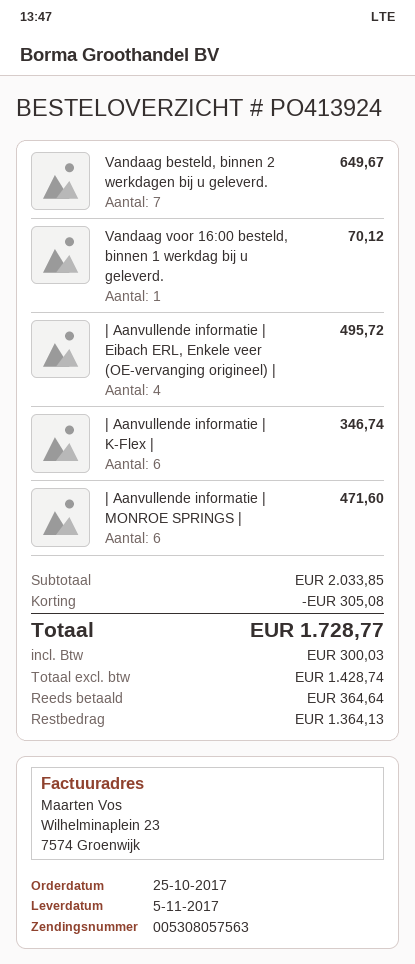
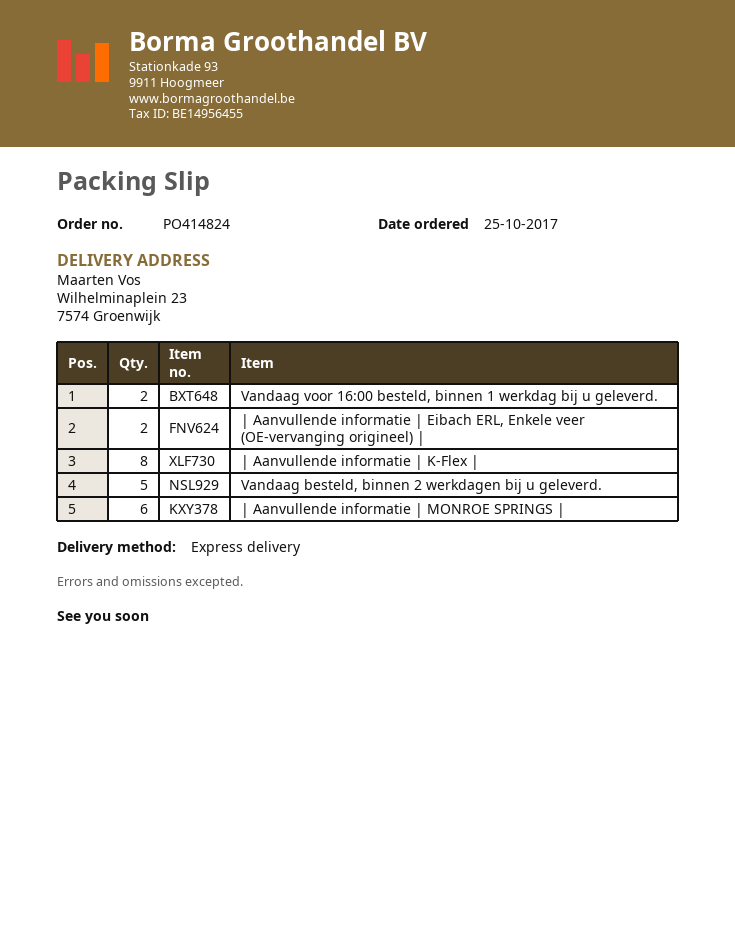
order number: PO413924 -> PO414824
Vandaag besteld, binnen 2 werkdagen bij u geleverd.: 7 -> 5
Vandaag voor 16:00 besteld, binnen 1 werkdag bij u geleverd.: 1 -> 2
| Aanvullende informatie | Eibach ERL, Enkele veer (OE-vervanging origineel) |: 4 -> 2
| Aanvullende informatie | K-Flex |: 6 -> 8

